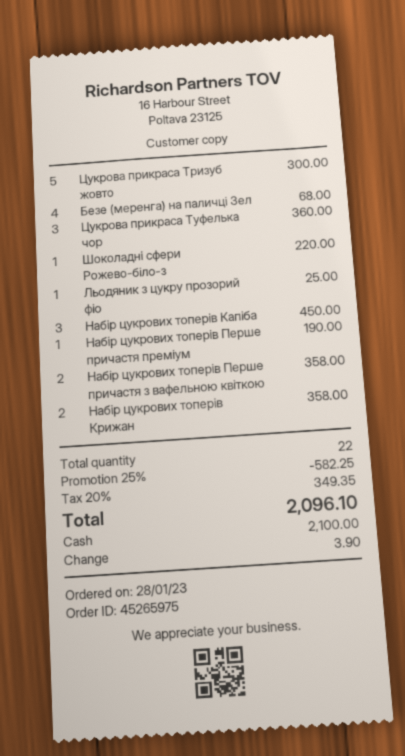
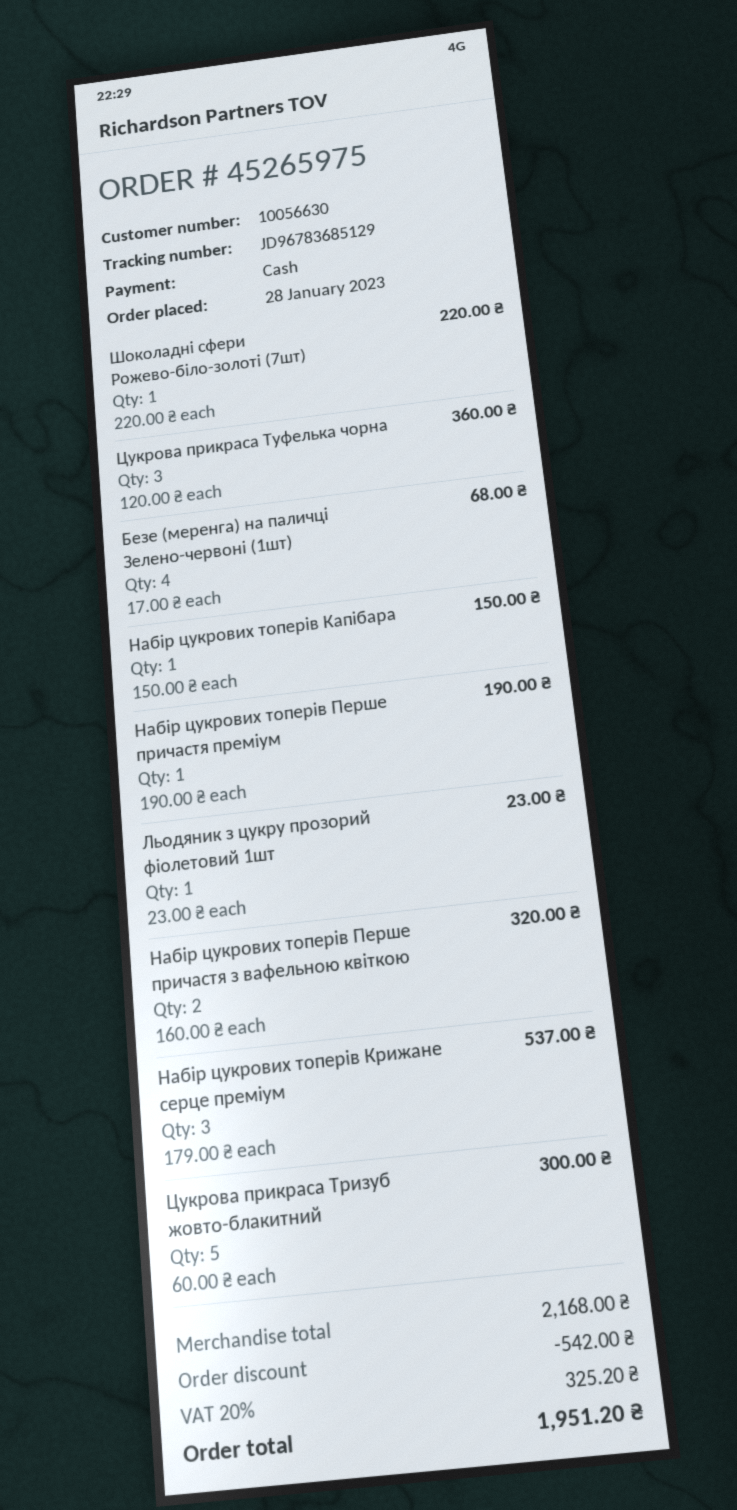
Льодяник з цукру прозорий фіо: 1 for 25.00 -> 1 for 23.00
Набір цукрових топерів Капіба: 3 for 450.00 -> 1 for 150.00
Набір цукрових топерів Перше причастя з вафельною квіткою: 2 for 358.00 -> 2 for 320.00
Набір цукрових топерів Крижан: 2 for 358.00 -> 3 for 537.00
discount: 582.25 -> 542.00
tax: 20% = 349.35 -> 20% = 325.20
total: 2096.10 -> 1951.20

